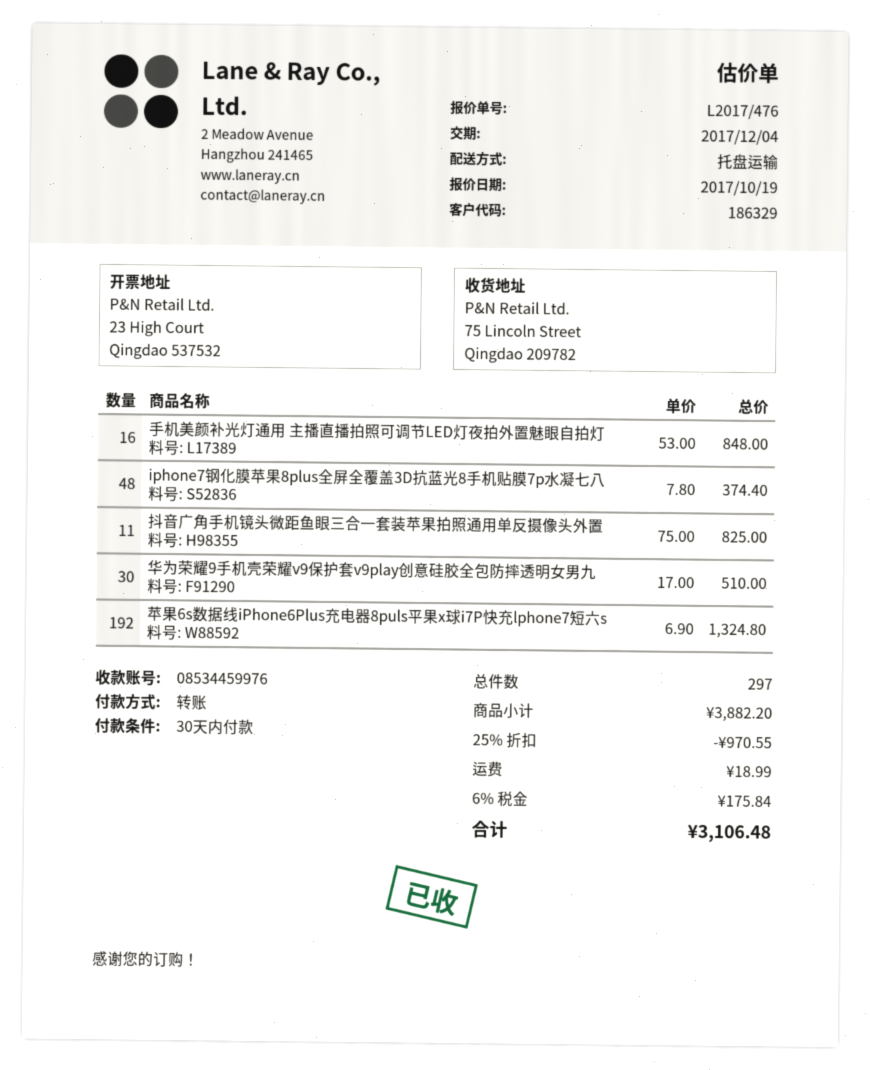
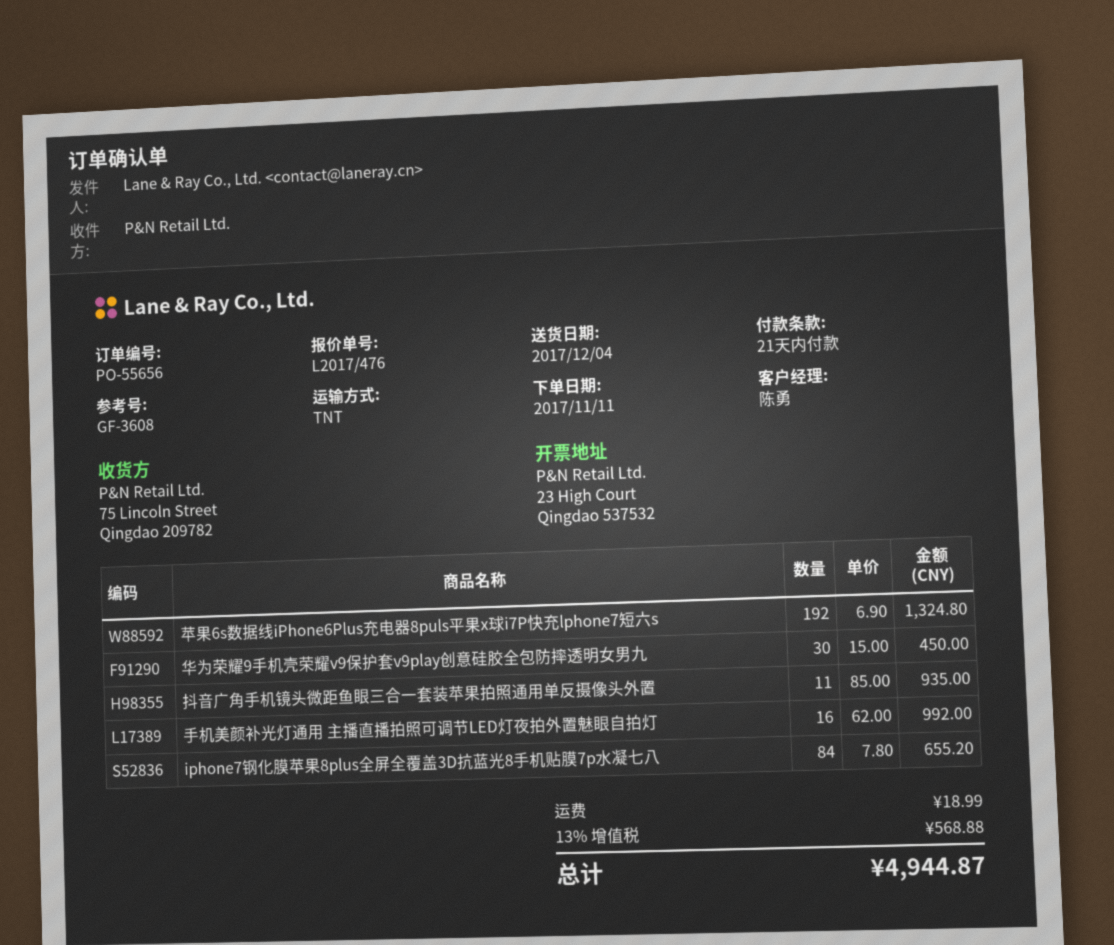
payment terms: 30 days -> 21 days
shipping method: pallet freight -> TNT
手机美颜补光灯通用 主播直播拍照可调节LED灯夜拍外置魅眼自拍灯: 16 x 53.00 = 848.00 -> 16 x 62.00 = 992.00
iphone7钢化膜苹果8plus全屏全覆盖3D抗蓝光8手机贴膜7p水凝七八: 48 x 7.80 = 374.40 -> 84 x 7.80 = 655.20
抖音广角手机镜头微距鱼眼三合一套装苹果拍照通用单反摄像头外置: 11 x 75.00 = 825.00 -> 11 x 85.00 = 935.00
华为荣耀9手机壳荣耀v9保护套v9play创意硅胶全包防摔透明女男九: 30 x 17.00 = 510.00 -> 30 x 15.00 = 450.00
discount: 25% = 970.55 -> none
tax: 6% = 175.84 -> 13% = 568.88
total: 3106.48 -> 4944.87

